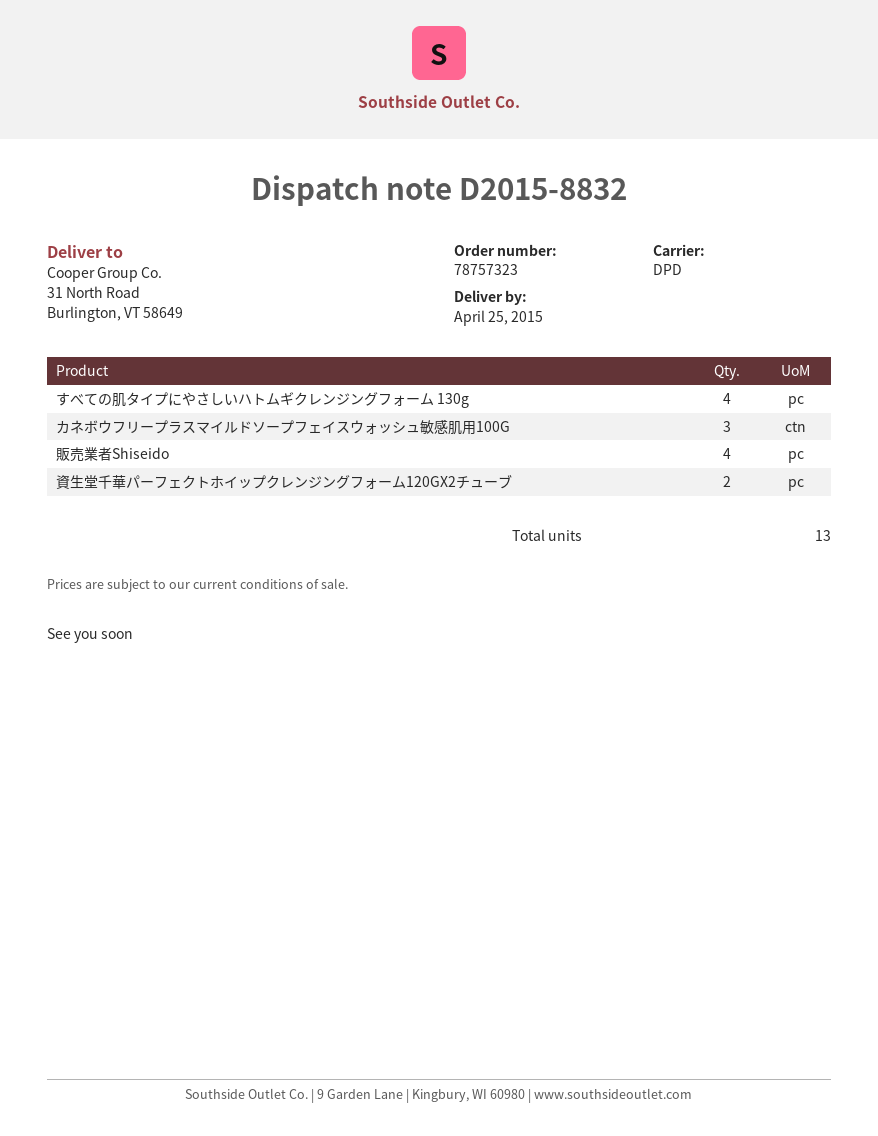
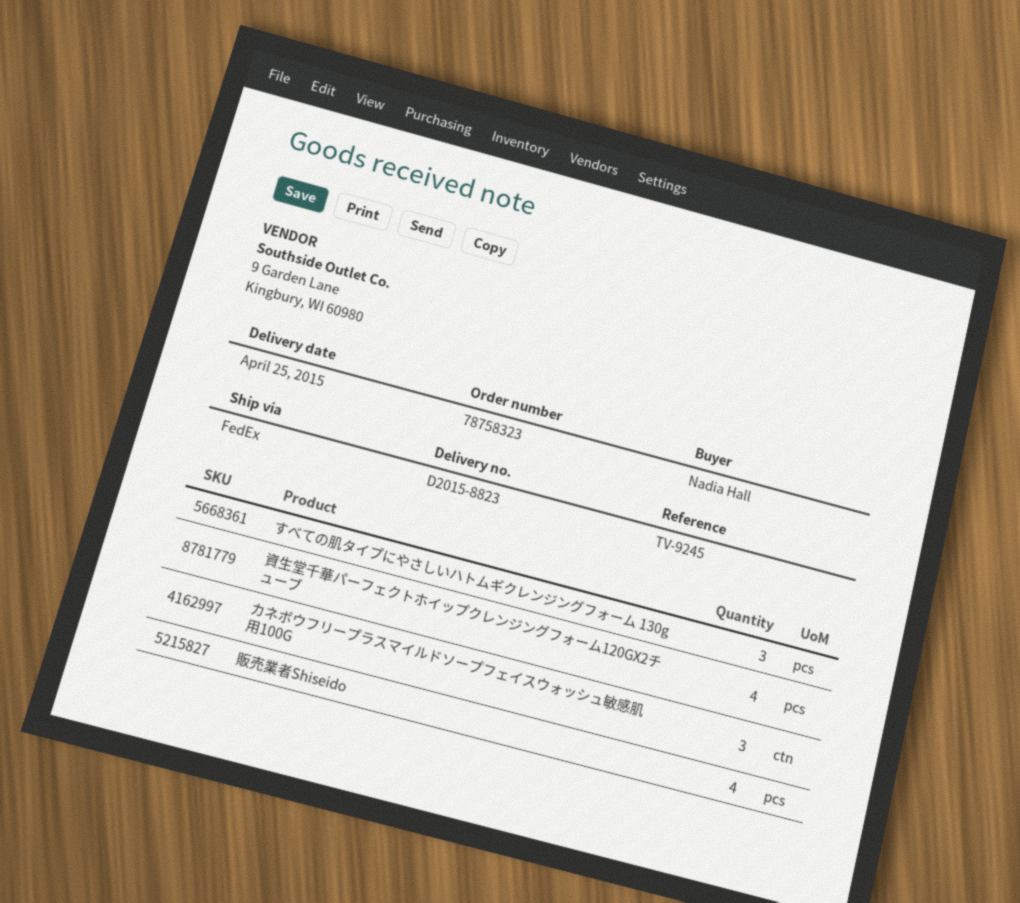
order number: 78757323 -> 78758323
delivery note number: D2015-8832 -> D2015-8823
shipping method: DPD -> FedEx
すべての肌タイプにやさしいハトムギクレンジングフォーム 130g: 4 -> 3
資生堂千華パーフェクトホイップクレンジングフォーム120GX2チューブ: 2 -> 4

